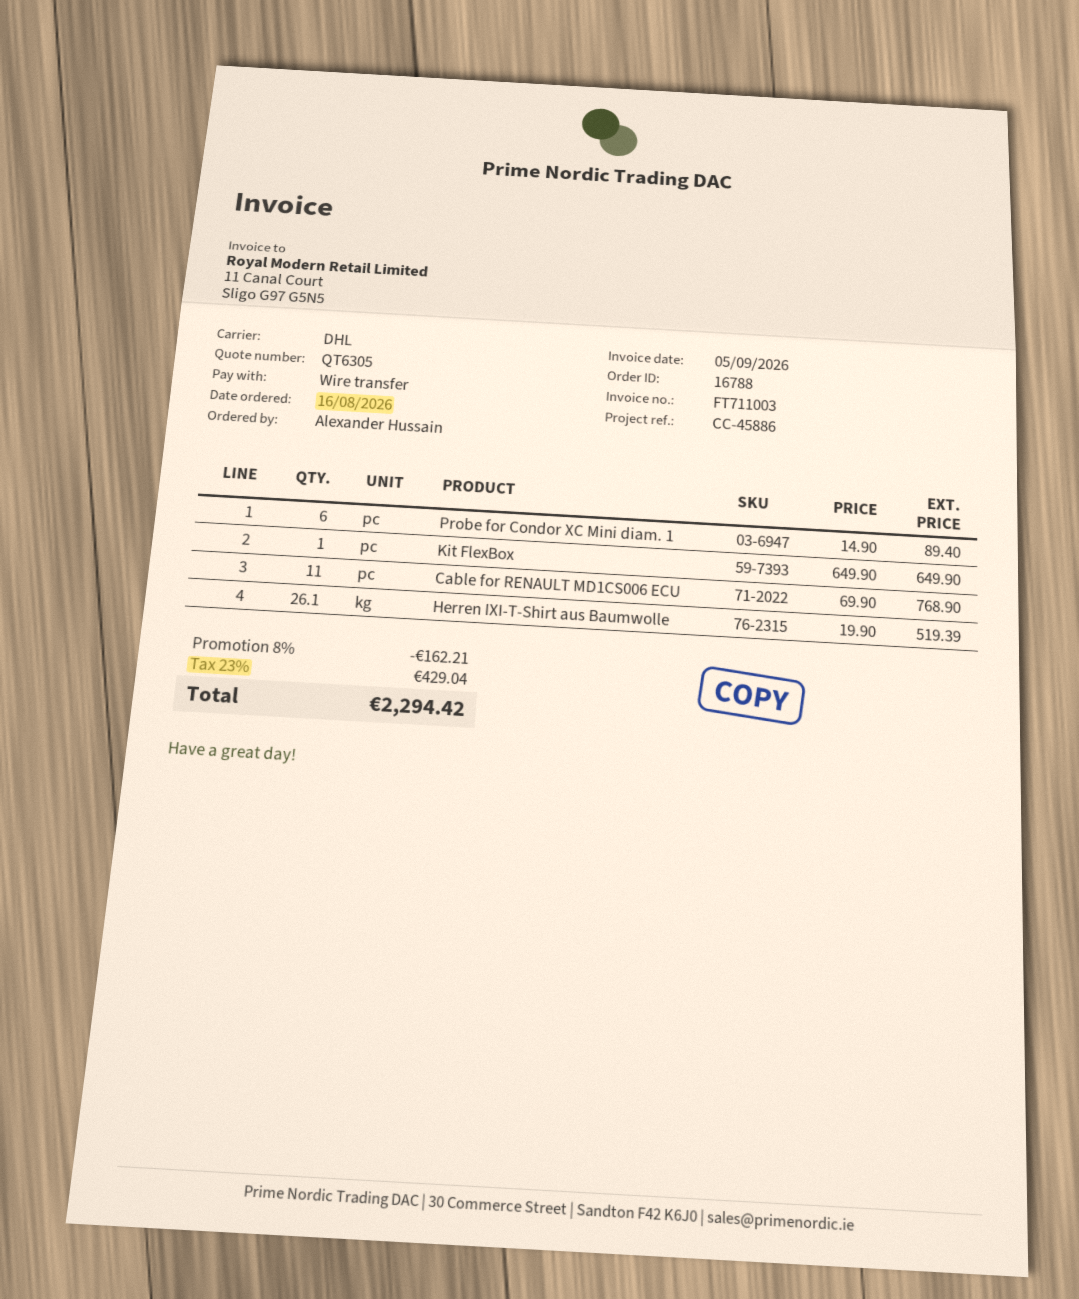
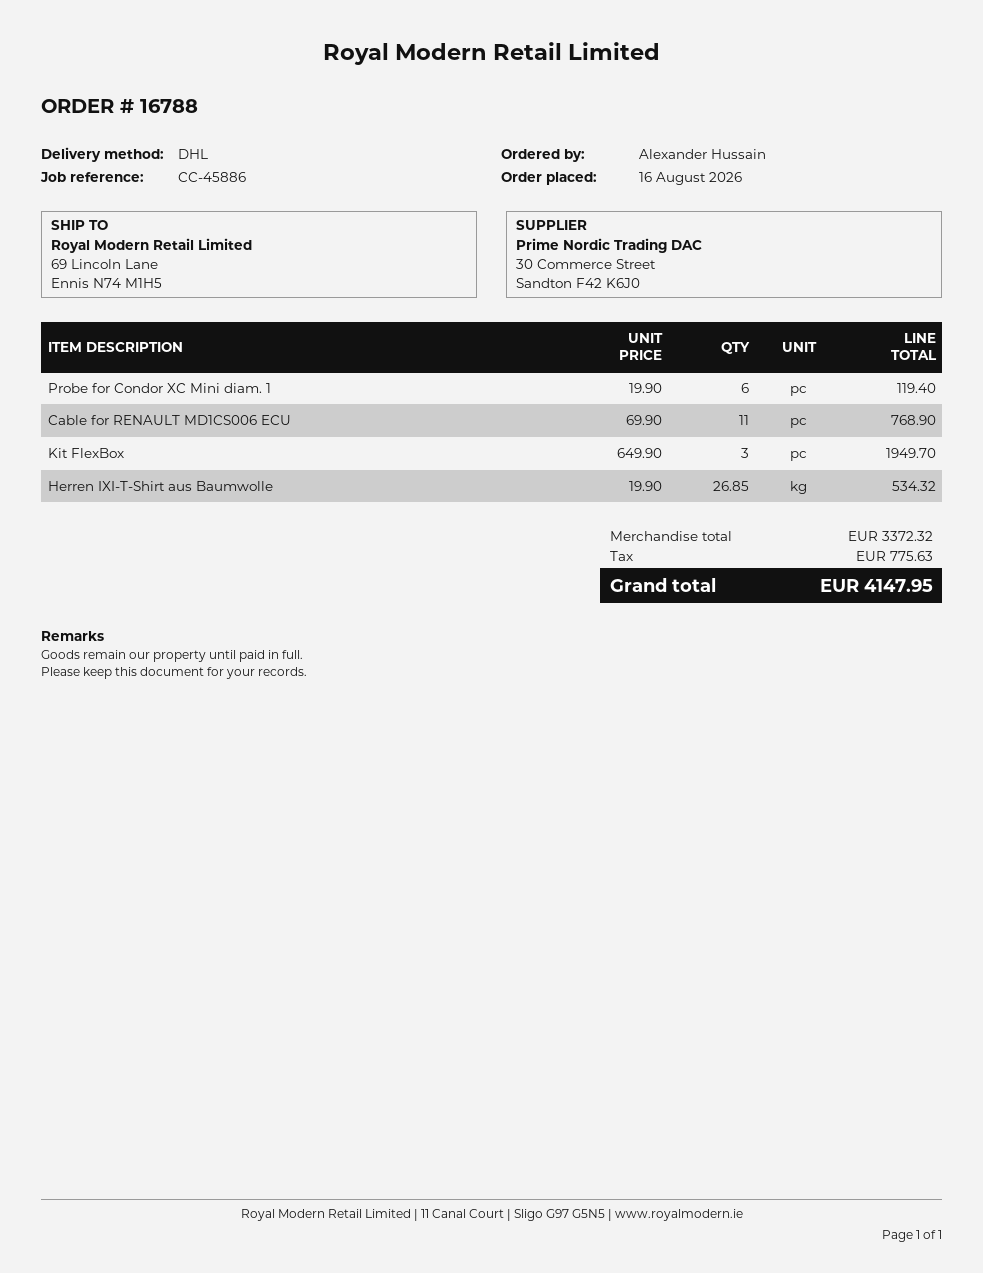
Probe for Condor XC Mini diam. 1: 6 x 14.90 = 89.40 -> 6 x 19.90 = 119.40
Kit FlexBox: 1 x 649.90 = 649.90 -> 3 x 649.90 = 1949.70
Herren IXI-T-Shirt aus Baumwolle: 26.1 x 19.90 = 519.39 -> 26.85 x 19.90 = 534.32
discount: 8% = 162.21 -> none
tax: 429.04 -> 775.63
total: 2294.42 -> 4147.95

